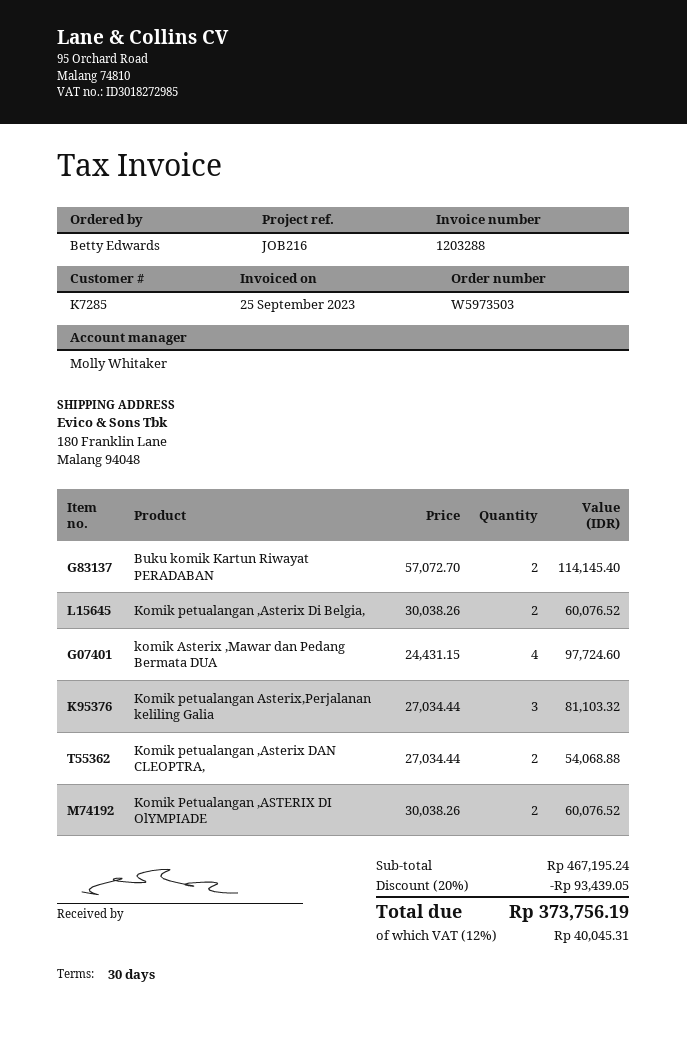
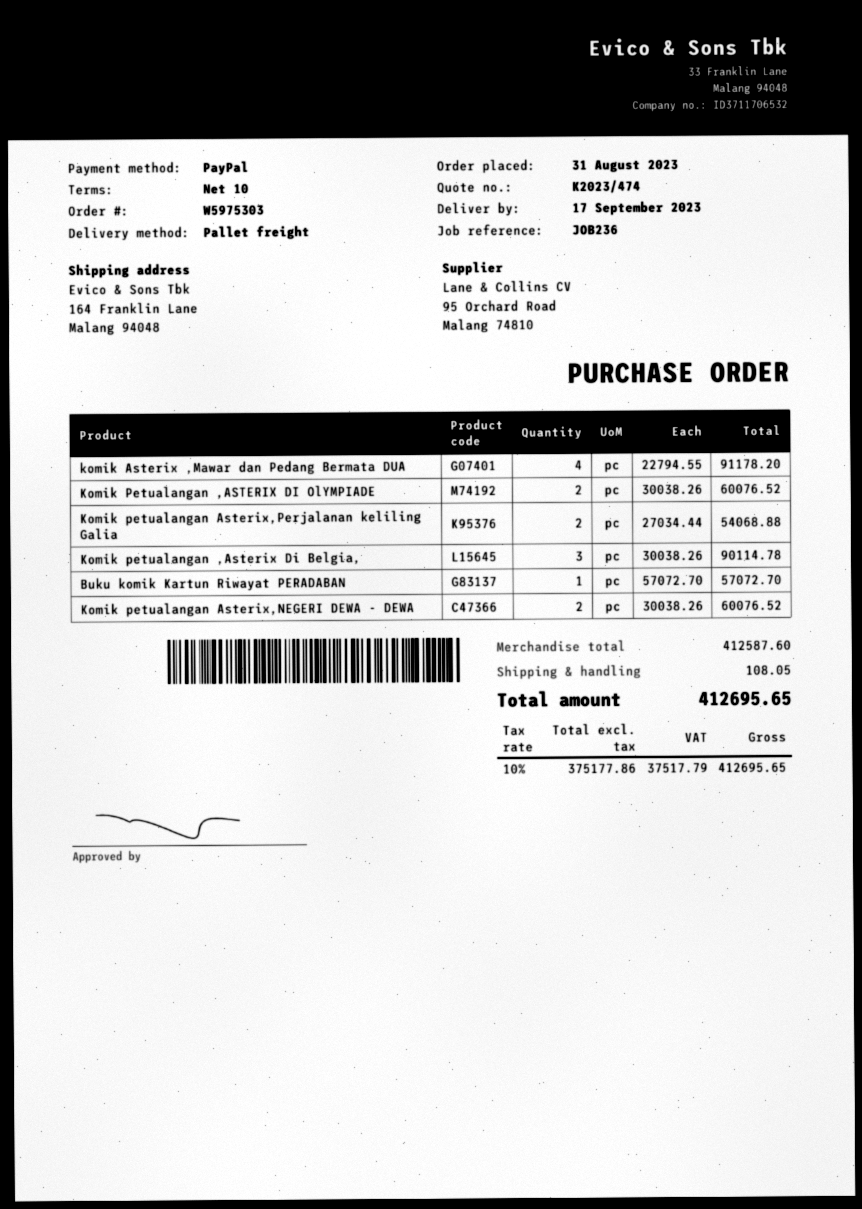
order number: W5973503 -> W5975303
payment terms: 30 days -> 10 days
reference: JOB216 -> JOB236
ship to: 180 Franklin Lane, Malang 94048 -> 164 Franklin Lane, Malang 94048
Buku komik Kartun Riwayat PERADABAN: 2 x 57072.70 = 114145.40 -> 1 x 57072.70 = 57072.70
Komik petualangan ,Asterix Di Belgia,: 2 x 30038.26 = 60076.52 -> 3 x 30038.26 = 90114.78
komik Asterix ,Mawar dan Pedang Bermata DUA: 4 x 24431.15 = 97724.60 -> 4 x 22794.55 = 91178.20
Komik petualangan Asterix,Perjalanan keliling Galia: 3 x 27034.44 = 81103.32 -> 2 x 27034.44 = 54068.88
Komik petualangan ,Asterix DAN CLEOPTRA,: 2 x 27034.44 = 54068.88 -> none
Komik petualangan Asterix,NEGERI DEWA - DEWA: none -> 2 x 30038.26 = 60076.52
subtotal: 467195.24 -> 412587.60
discount: 20% = 93439.05 -> none
shipping: none -> 108.05
tax: 12% = 40045.31 -> 10% = 37517.79
total: 373756.19 -> 412695.65

